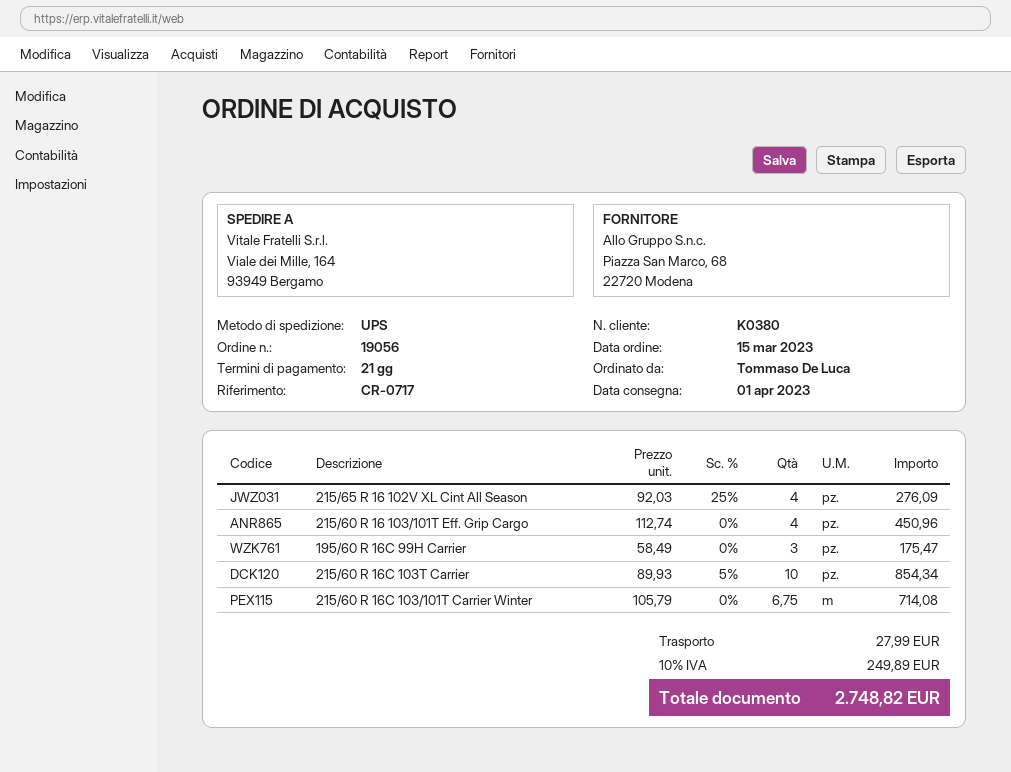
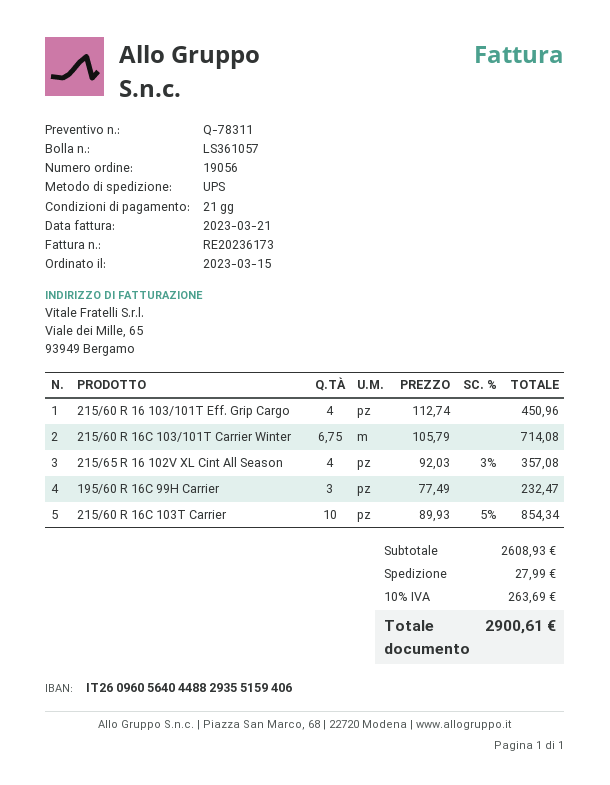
215/65 R 16 102V XL Cint All Season: 4 x 92.03 - 25% = 276.09 -> 4 x 92.03 - 3% = 357.08
195/60 R 16C 99H Carrier: 3 x 58.49 = 175.47 -> 3 x 77.49 = 232.47
tax: 10% = 249.89 -> 10% = 263.69
total: 2748.82 -> 2900.61

